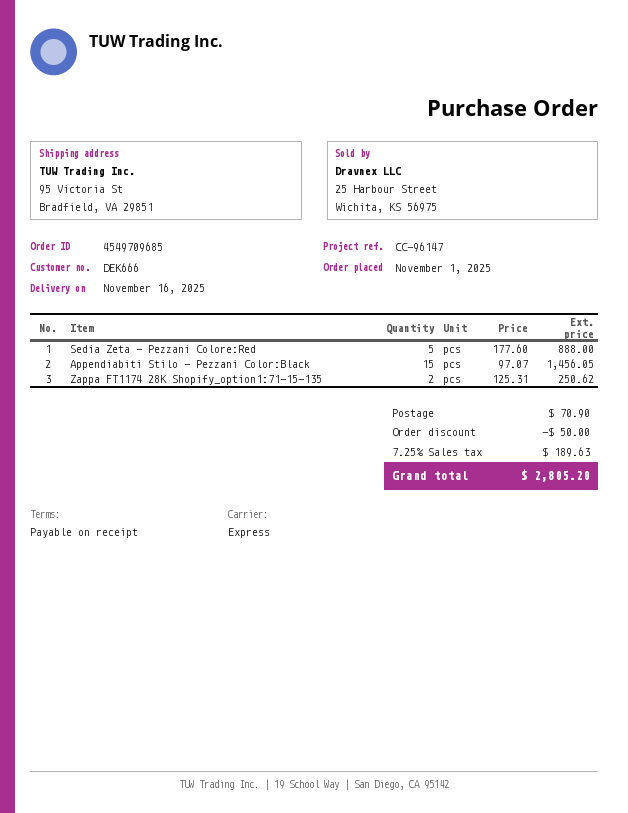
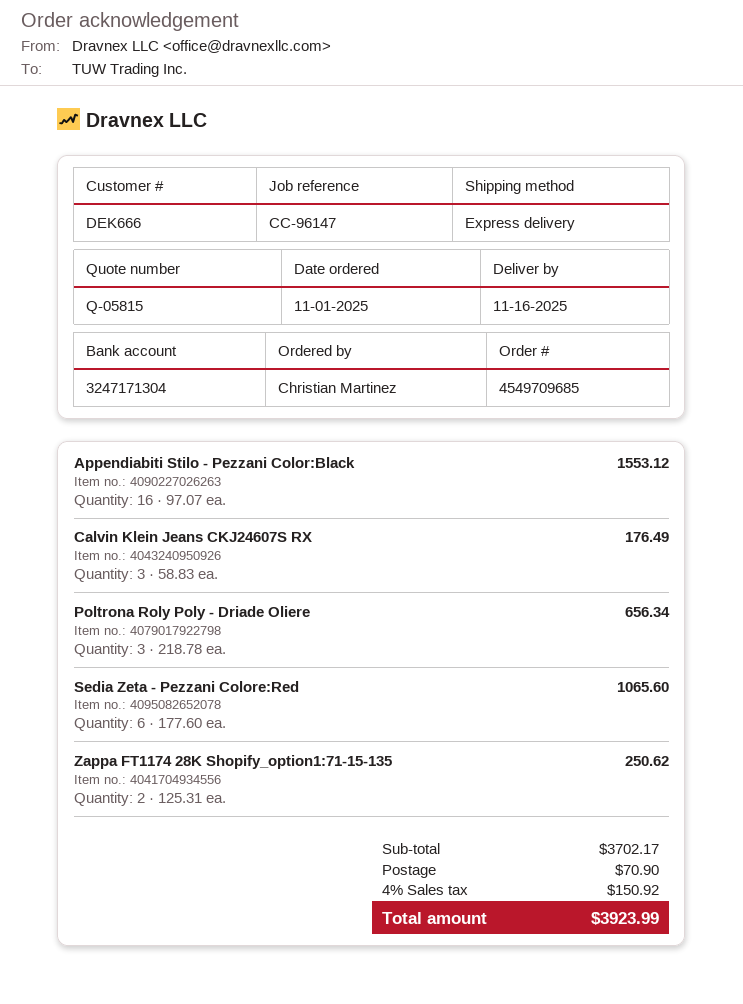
Sedia Zeta - Pezzani Colore:Red: 5 x 177.60 = 888.00 -> 6 x 177.60 = 1065.60
Appendiabiti Stilo - Pezzani Color:Black: 15 x 97.07 = 1456.05 -> 16 x 97.07 = 1553.12
Calvin Klein Jeans CKJ24607S RX: none -> 3 x 58.83 = 176.49
Poltrona Roly Poly - Driade Oliere: none -> 3 x 218.78 = 656.34
discount: 50.00 -> none
tax: 7.25% = 189.63 -> 4% = 150.92
total: 2805.20 -> 3923.99

